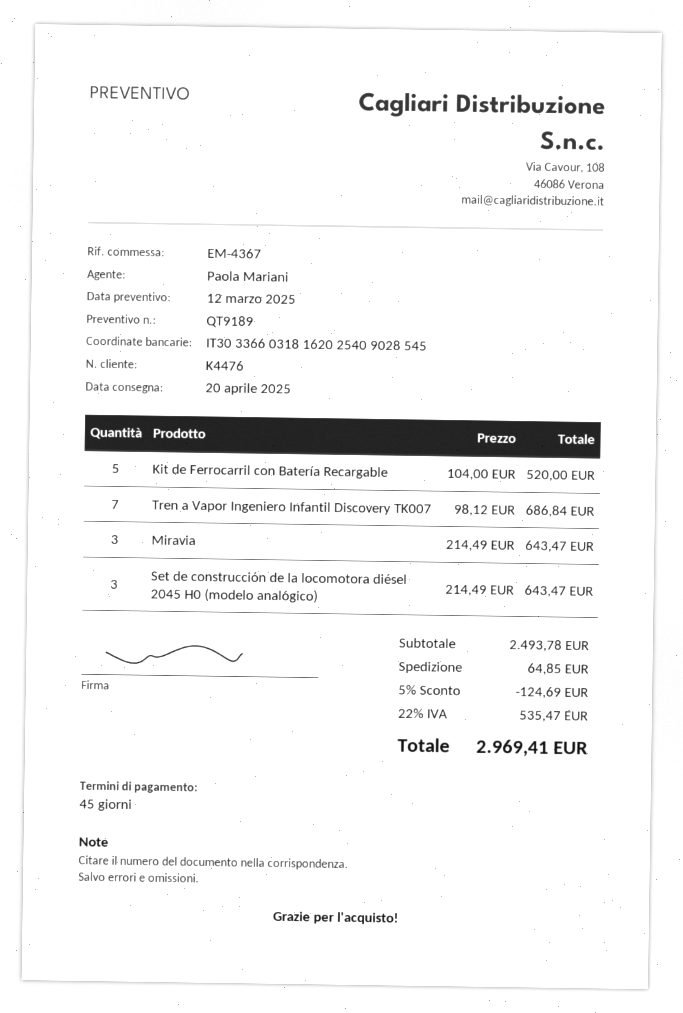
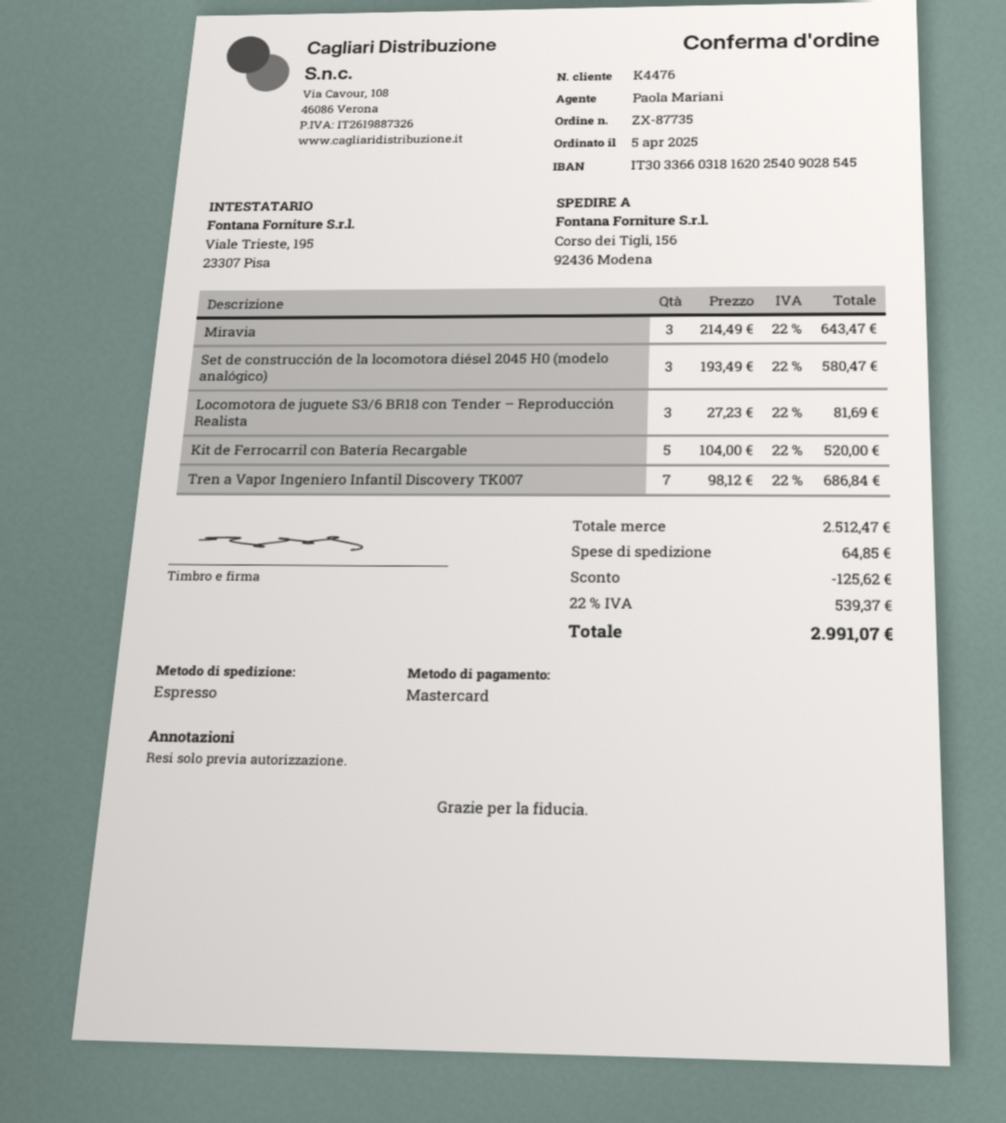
Set de construcción de la locomotora diésel 2045 H0 (modelo analógico): 3 x 214.49 = 643.47 -> 3 x 193.49 = 580.47
Locomotora de juguete S3/6 BR18 con Tender – Reproducción Realista: none -> 3 x 27.23 = 81.69
subtotal: 2493.78 -> 2512.47
discount: 124.69 -> 125.62
tax: 22% = 535.47 -> 22% = 539.37
total: 2969.41 -> 2991.07

